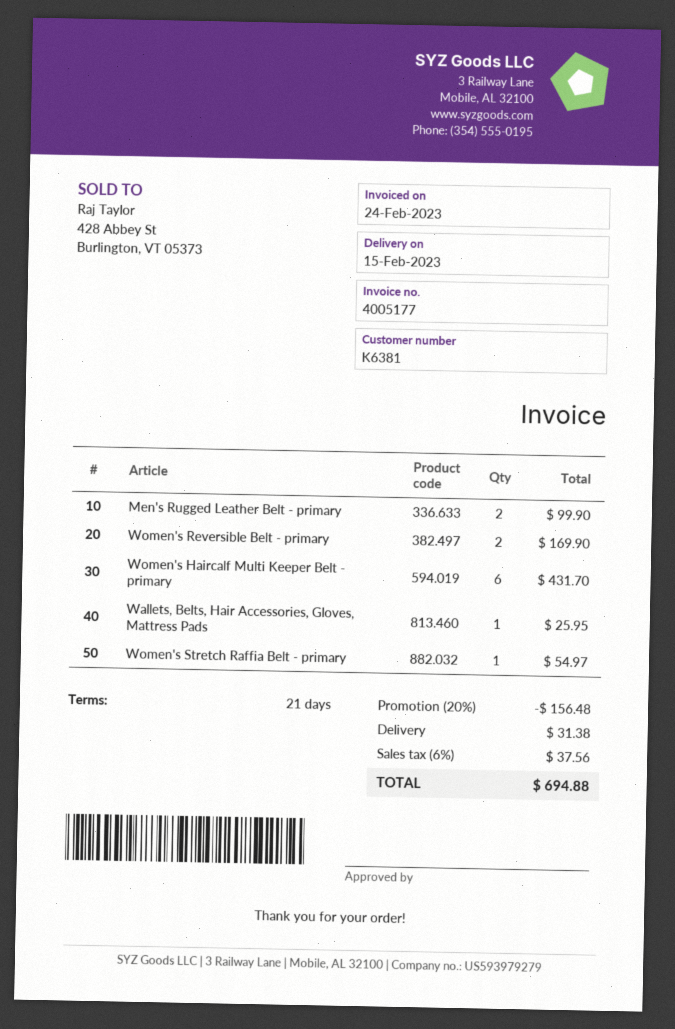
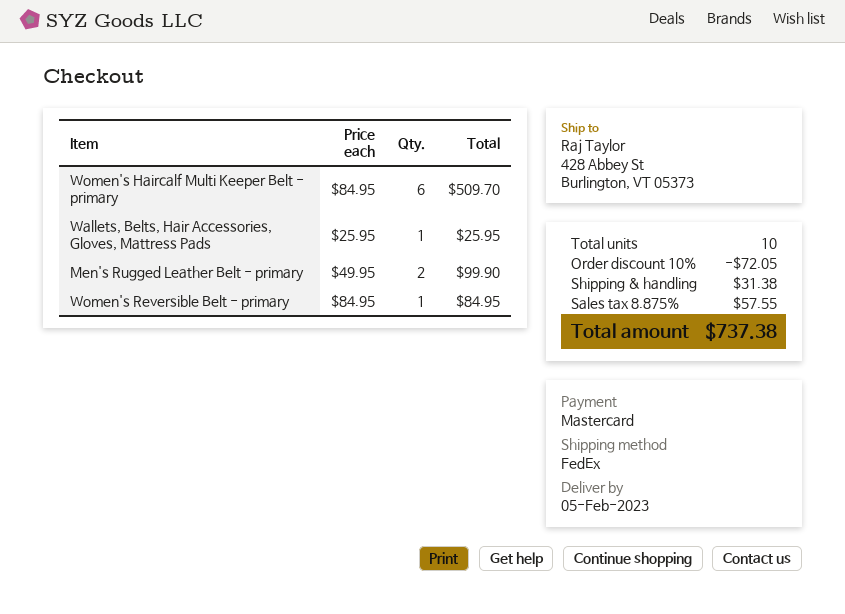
delivery date: 2023-02-15 -> 2023-02-05
Women's Reversible Belt - primary: 2 for 169.90 -> 1 for 84.95
Women's Haircalf Multi Keeper Belt - primary: 6 for 431.70 -> 6 for 509.70
Women's Stretch Raffia Belt - primary: 1 for 54.97 -> none
discount: 20% = 156.48 -> 10% = 72.05
tax: 6% = 37.56 -> 8.875% = 57.55
total: 694.88 -> 737.38

